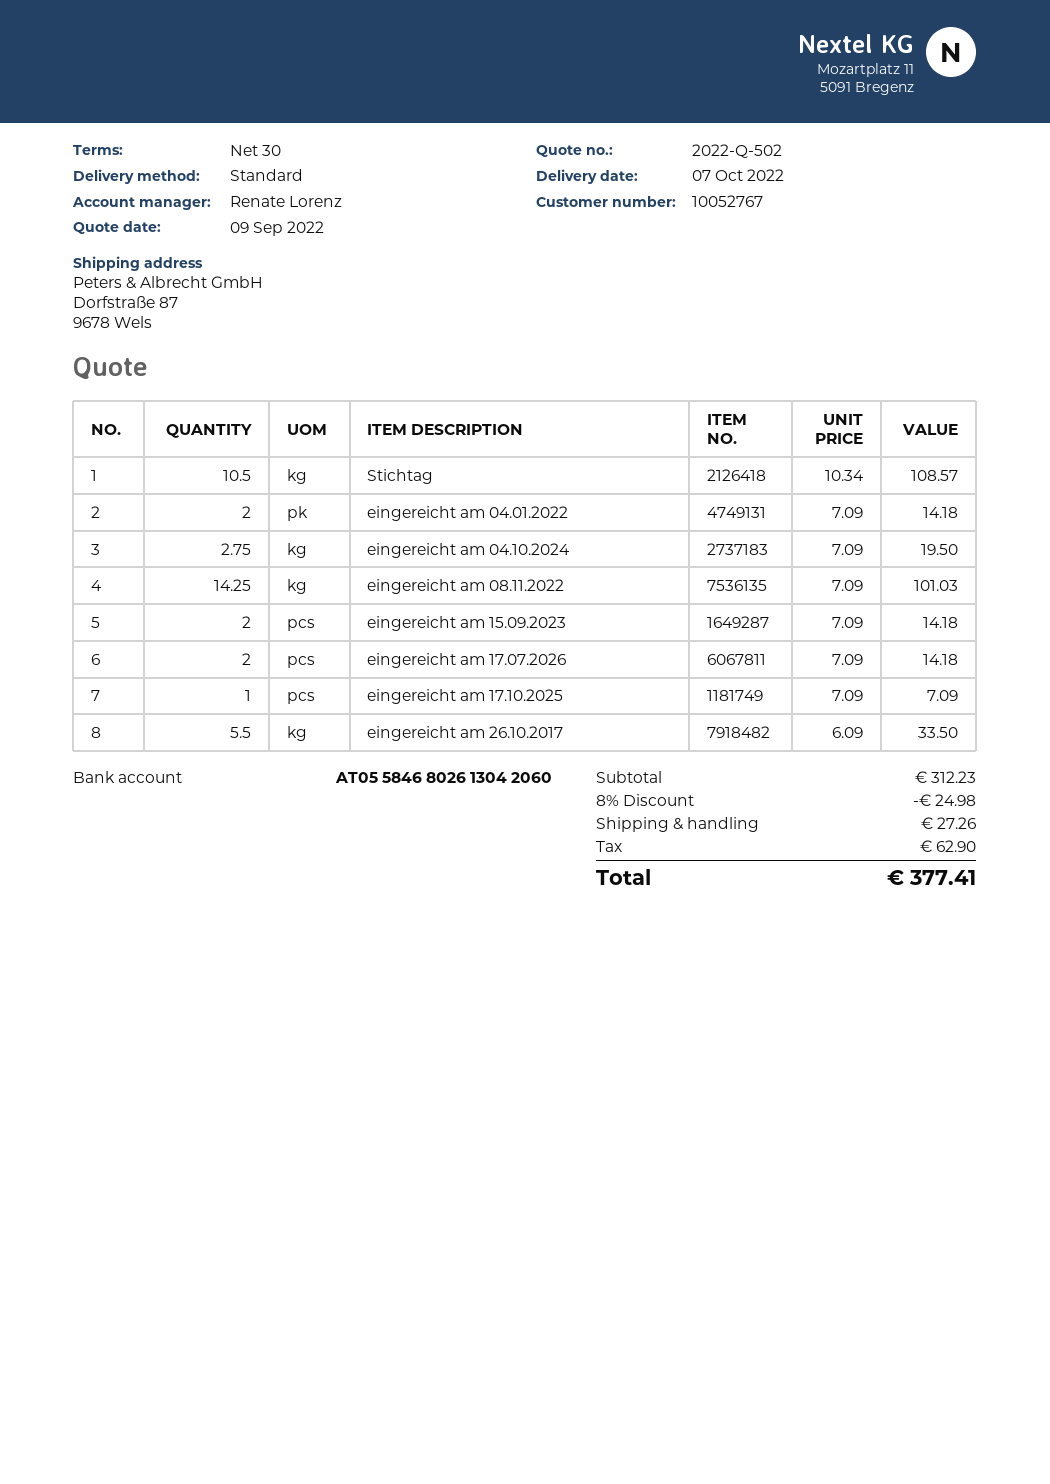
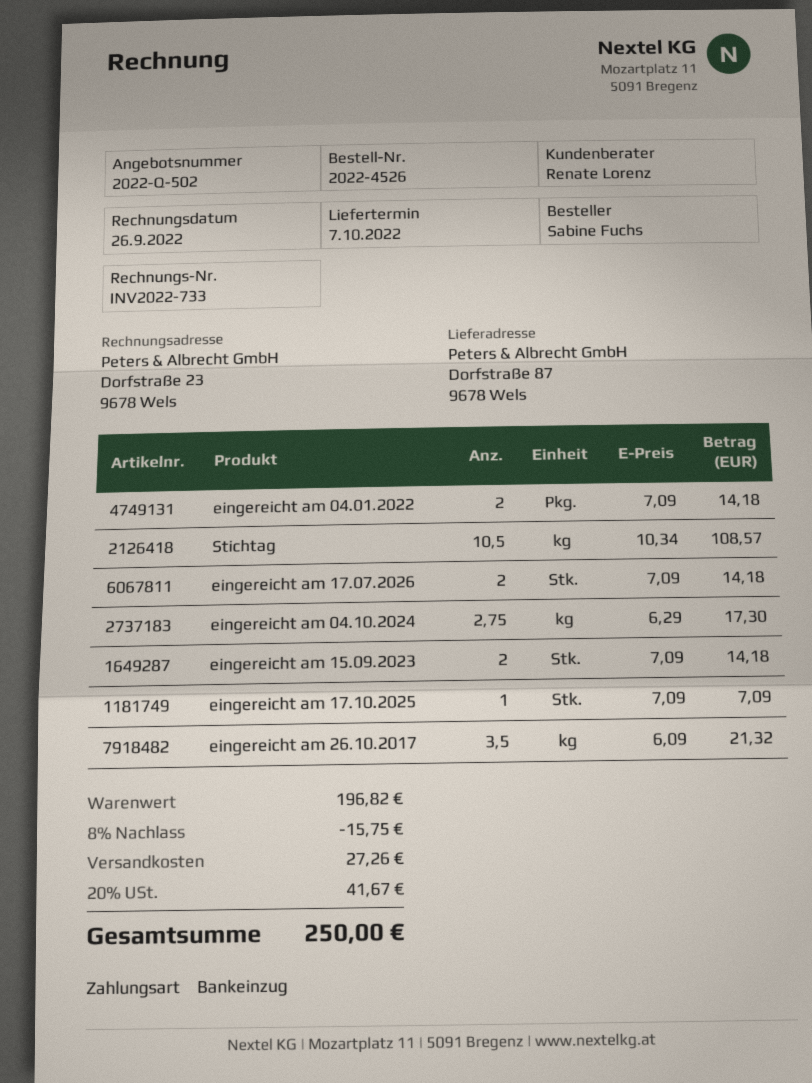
eingereicht am 04.10.2024: 2.75 x 7.09 = 19.50 -> 2.75 x 6.29 = 17.30
eingereicht am 08.11.2022: 14.25 x 7.09 = 101.03 -> none
eingereicht am 26.10.2017: 5.5 x 6.09 = 33.50 -> 3.5 x 6.09 = 21.32
subtotal: 312.23 -> 196.82
discount: 8% = 24.98 -> 8% = 15.75
tax: 62.90 -> 41.67
total: 377.41 -> 250.00

